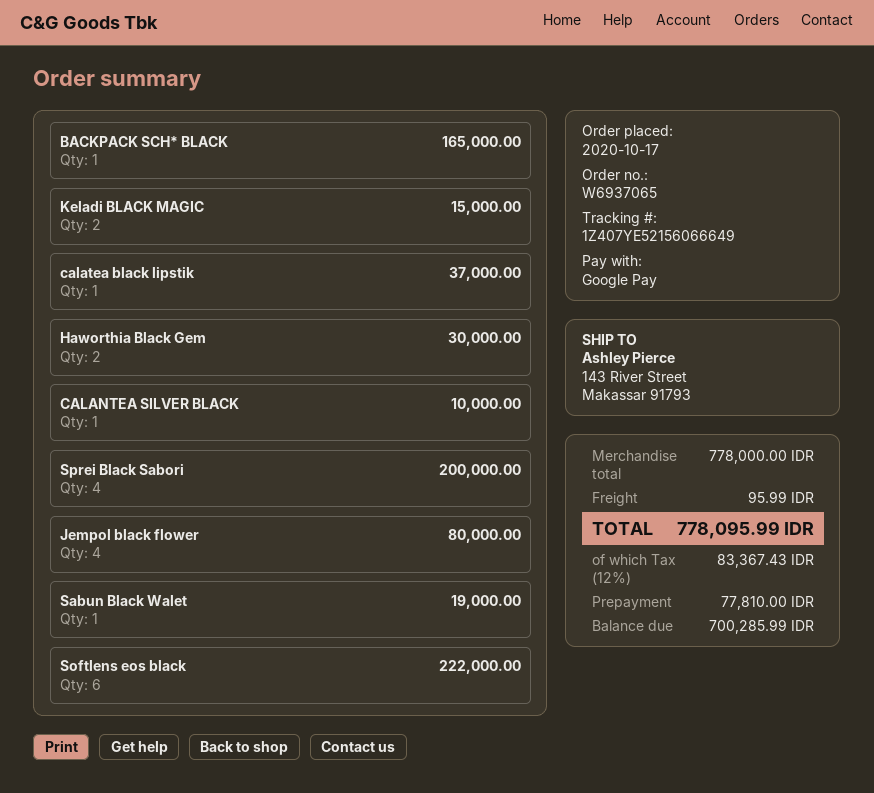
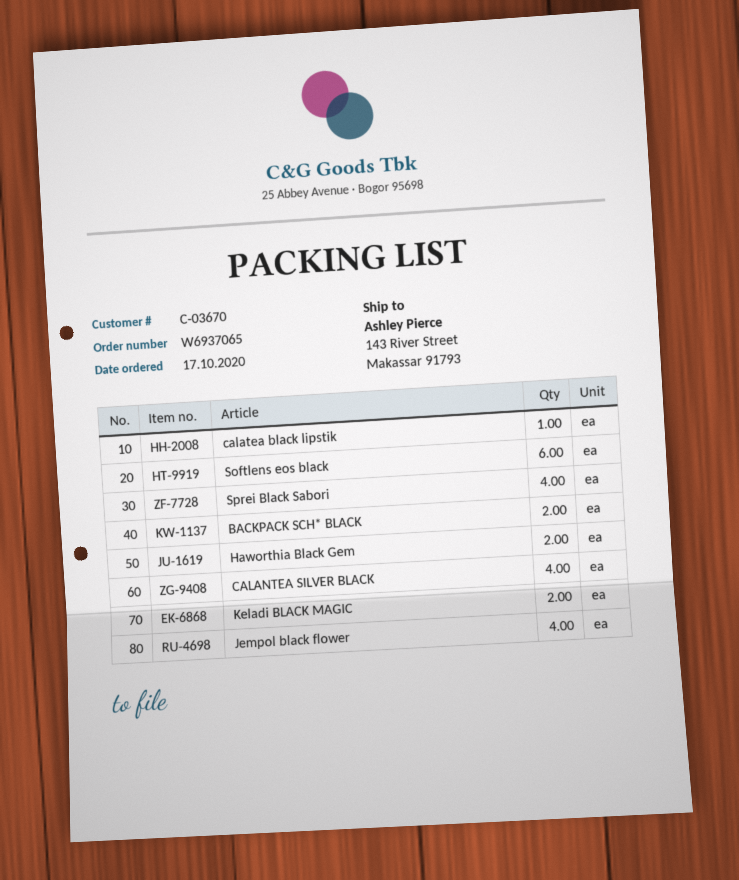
BACKPACK SCH* BLACK: 1 -> 2
CALANTEA SILVER BLACK: 1 -> 4
Sabun Black Walet: 1 -> none

